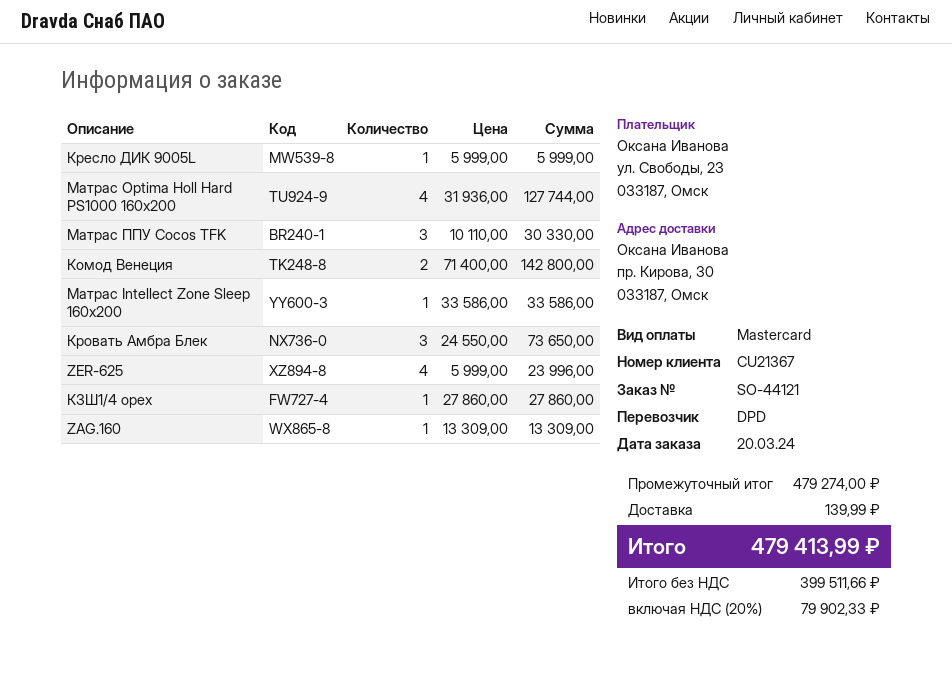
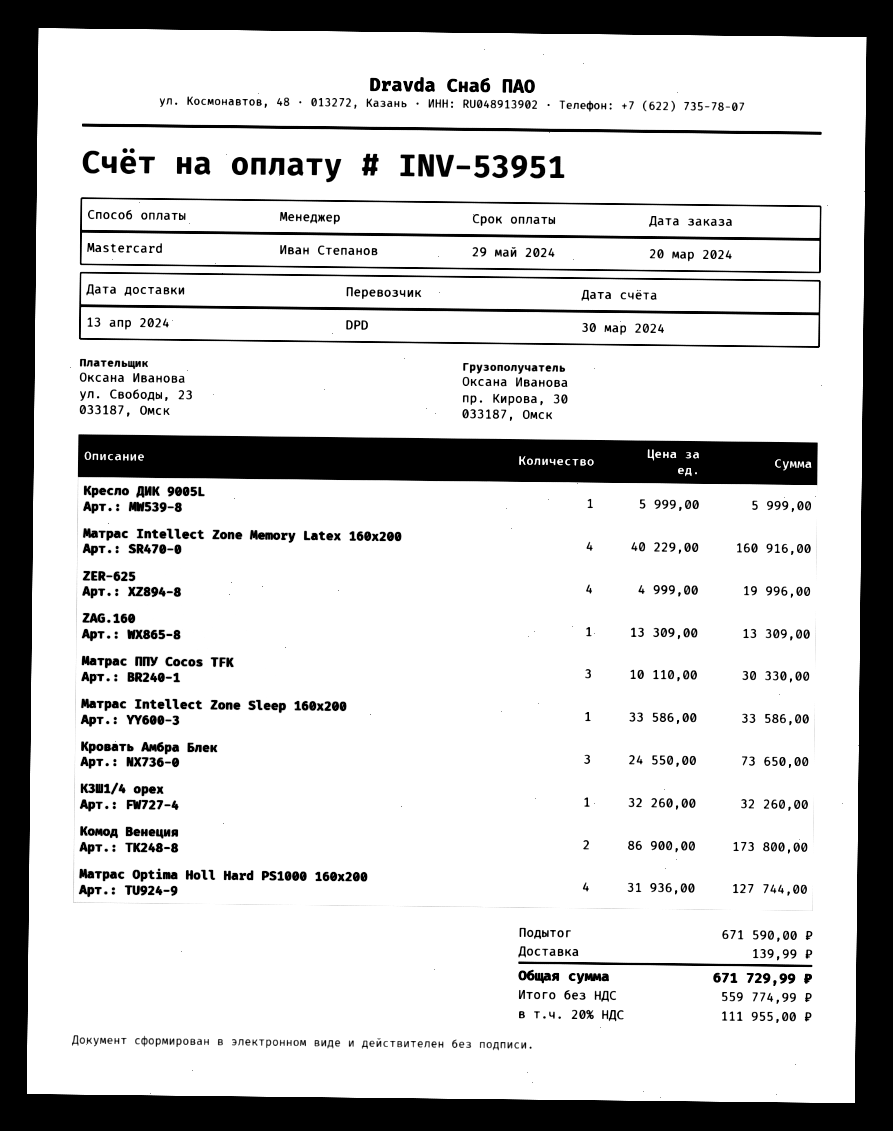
Комод Венеция: 2 x 71400.00 = 142800.00 -> 2 x 86900.00 = 173800.00
ZER-625: 4 x 5999.00 = 23996.00 -> 4 x 4999.00 = 19996.00
К3Ш1/4 орех: 1 x 27860.00 = 27860.00 -> 1 x 32260.00 = 32260.00
Матрас Intellect Zone Memory Latex 160х200: none -> 4 x 40229.00 = 160916.00
subtotal: 479274.00 -> 671590.00
net: 399511.66 -> 559774.99
tax: 20% = 79902.33 -> 20% = 111955.00
total: 479413.99 -> 671729.99

